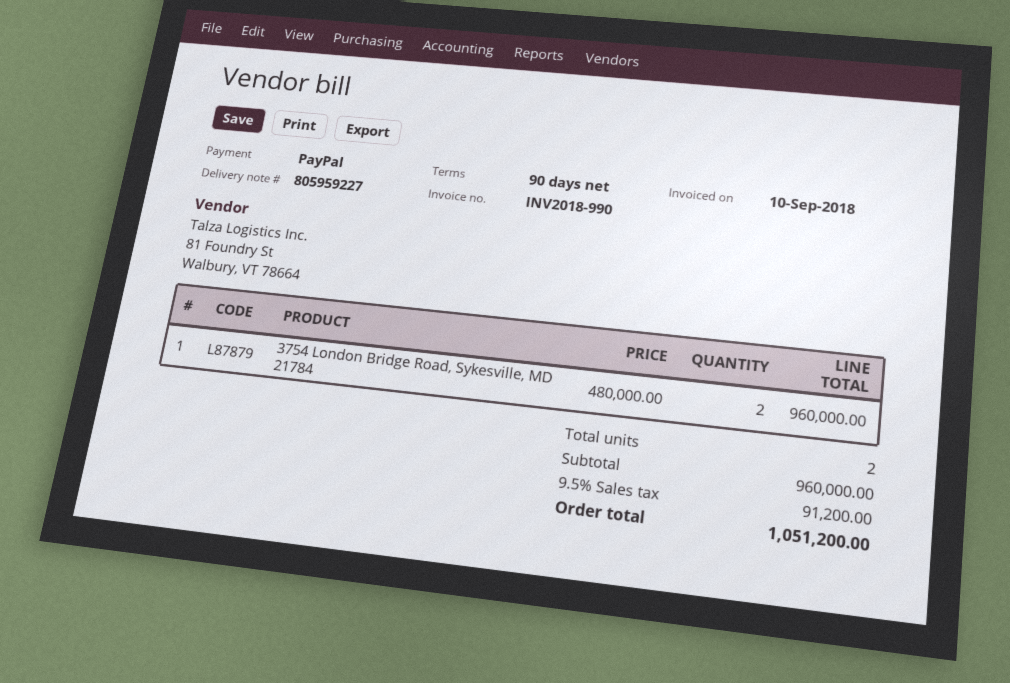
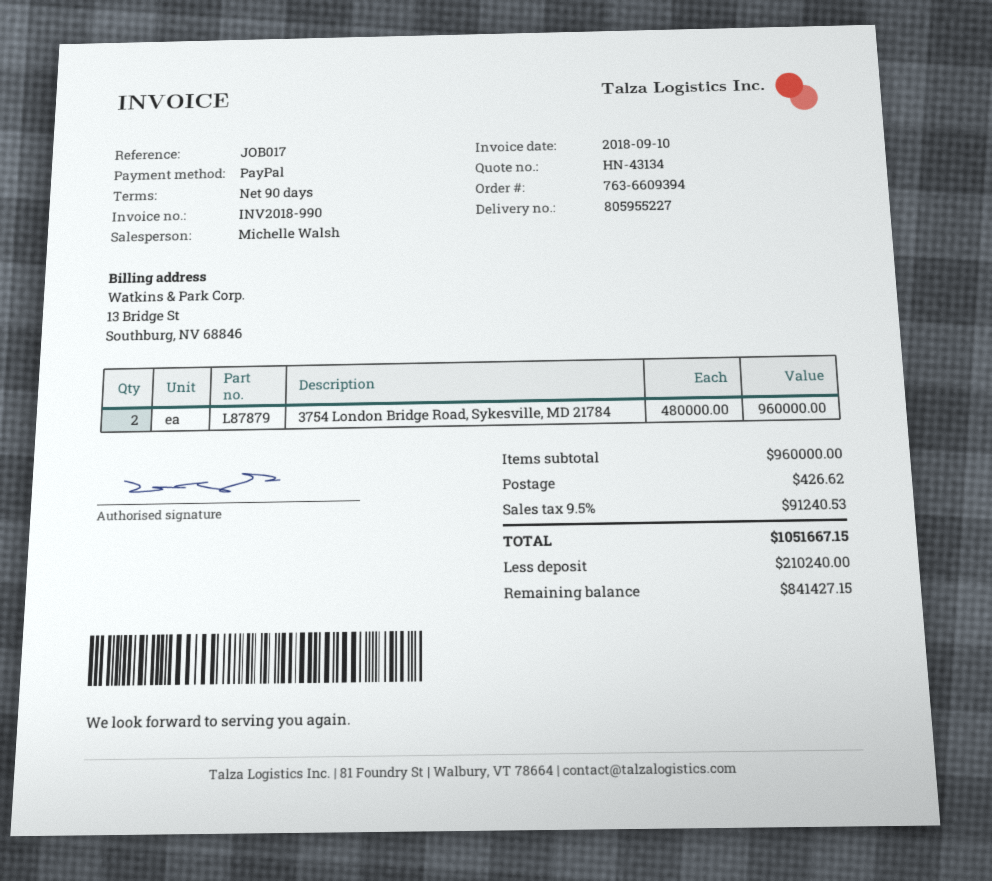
delivery note number: 805959227 -> 805955227
shipping: none -> 426.62
tax: 9.5% = 91200.00 -> 9.5% = 91240.53
total: 1051200.00 -> 1051667.15

